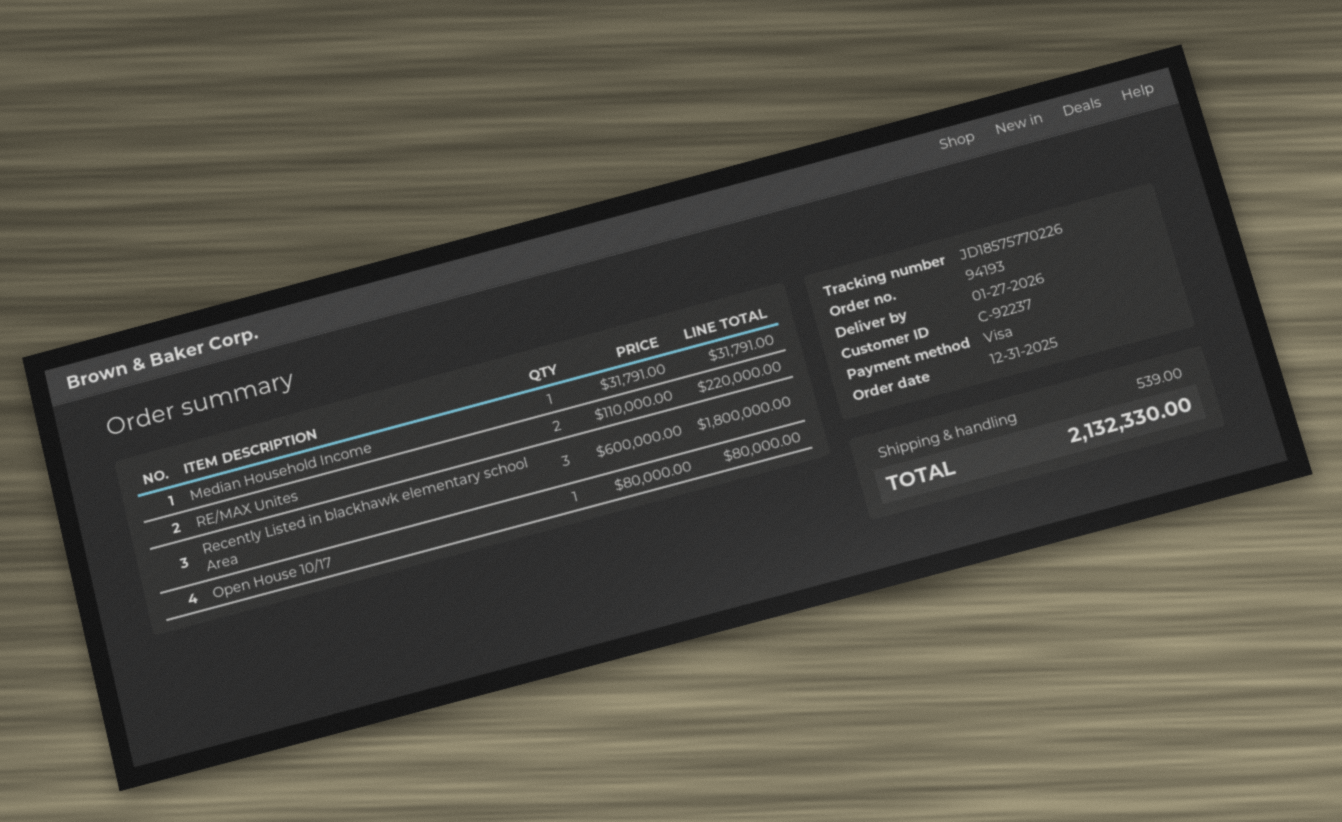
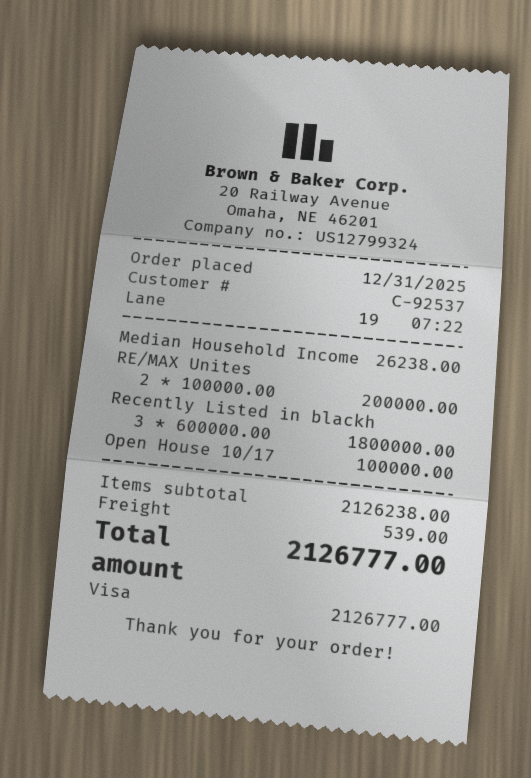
customer number: C-92237 -> C-92537
Median Household Income: 1 x 31791.00 = 31791.00 -> 1 x 26238.00 = 26238.00
RE/MAX Unites: 2 x 110000.00 = 220000.00 -> 2 x 100000.00 = 200000.00
Open House 10/17: 1 x 80000.00 = 80000.00 -> 1 x 100000.00 = 100000.00
total: 2132330.00 -> 2126777.00

